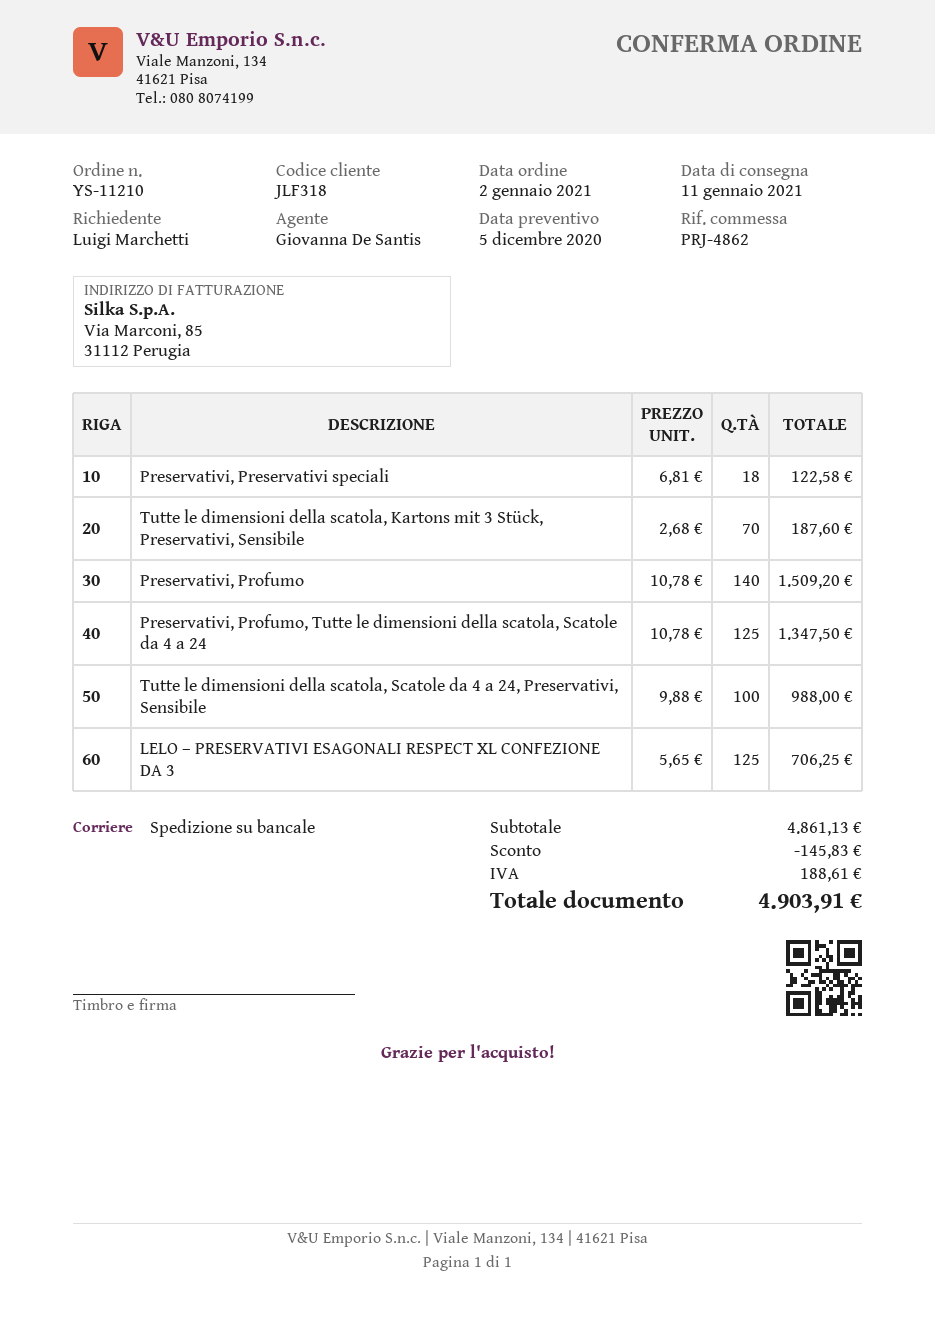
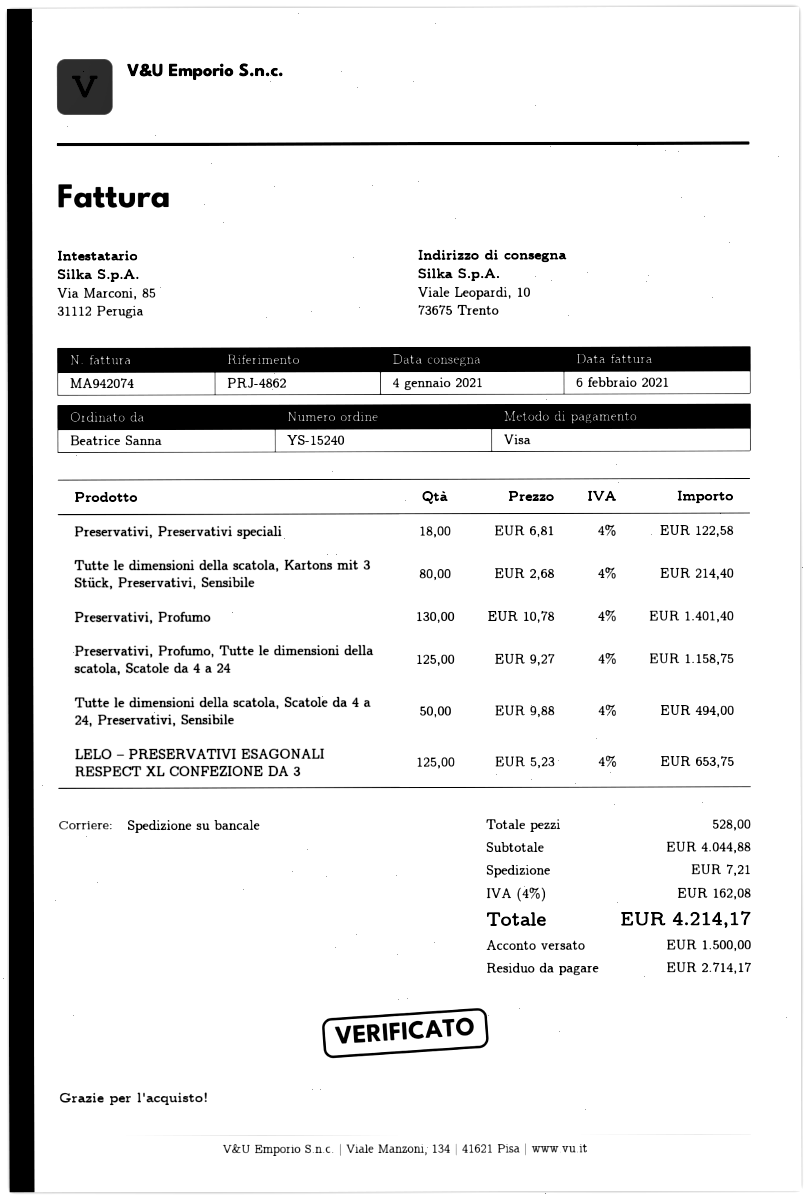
order number: YS-11210 -> YS-15240
delivery date: 2021-01-11 -> 2021-01-04
ordered by: Luigi Marchetti -> Beatrice Sanna
Tutte le dimensioni della scatola, Kartons mit 3 Stück, Preservativi, Sensibile: 70 x 2.68 = 187.60 -> 80 x 2.68 = 214.40
Preservativi, Profumo: 140 x 10.78 = 1509.20 -> 130 x 10.78 = 1401.40
Preservativi, Profumo, Tutte le dimensioni della scatola, Scatole da 4 a 24: 125 x 10.78 = 1347.50 -> 125 x 9.27 = 1158.75
Tutte le dimensioni della scatola, Scatole da 4 a 24, Preservativi, Sensibile: 100 x 9.88 = 988.00 -> 50 x 9.88 = 494.00
LELO – PRESERVATIVI ESAGONALI RESPECT XL CONFEZIONE DA 3: 125 x 5.65 = 706.25 -> 125 x 5.23 = 653.75
subtotal: 4861.13 -> 4044.88
discount: 145.83 -> none
shipping: none -> 7.21
tax: 188.61 -> 162.08
total: 4903.91 -> 4214.17

